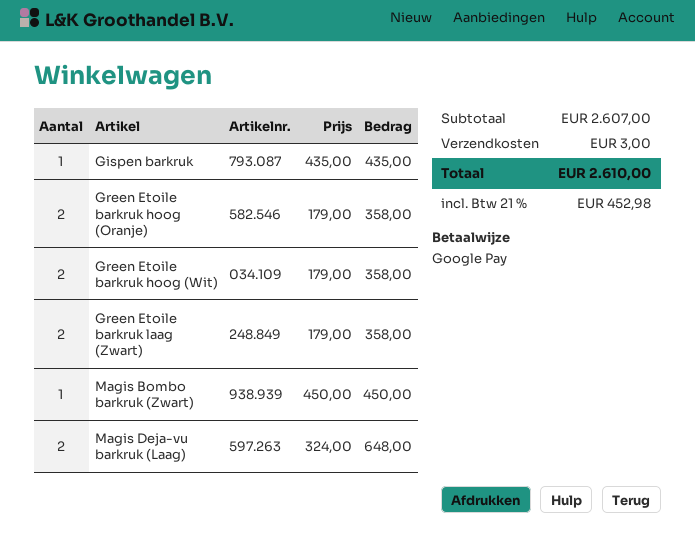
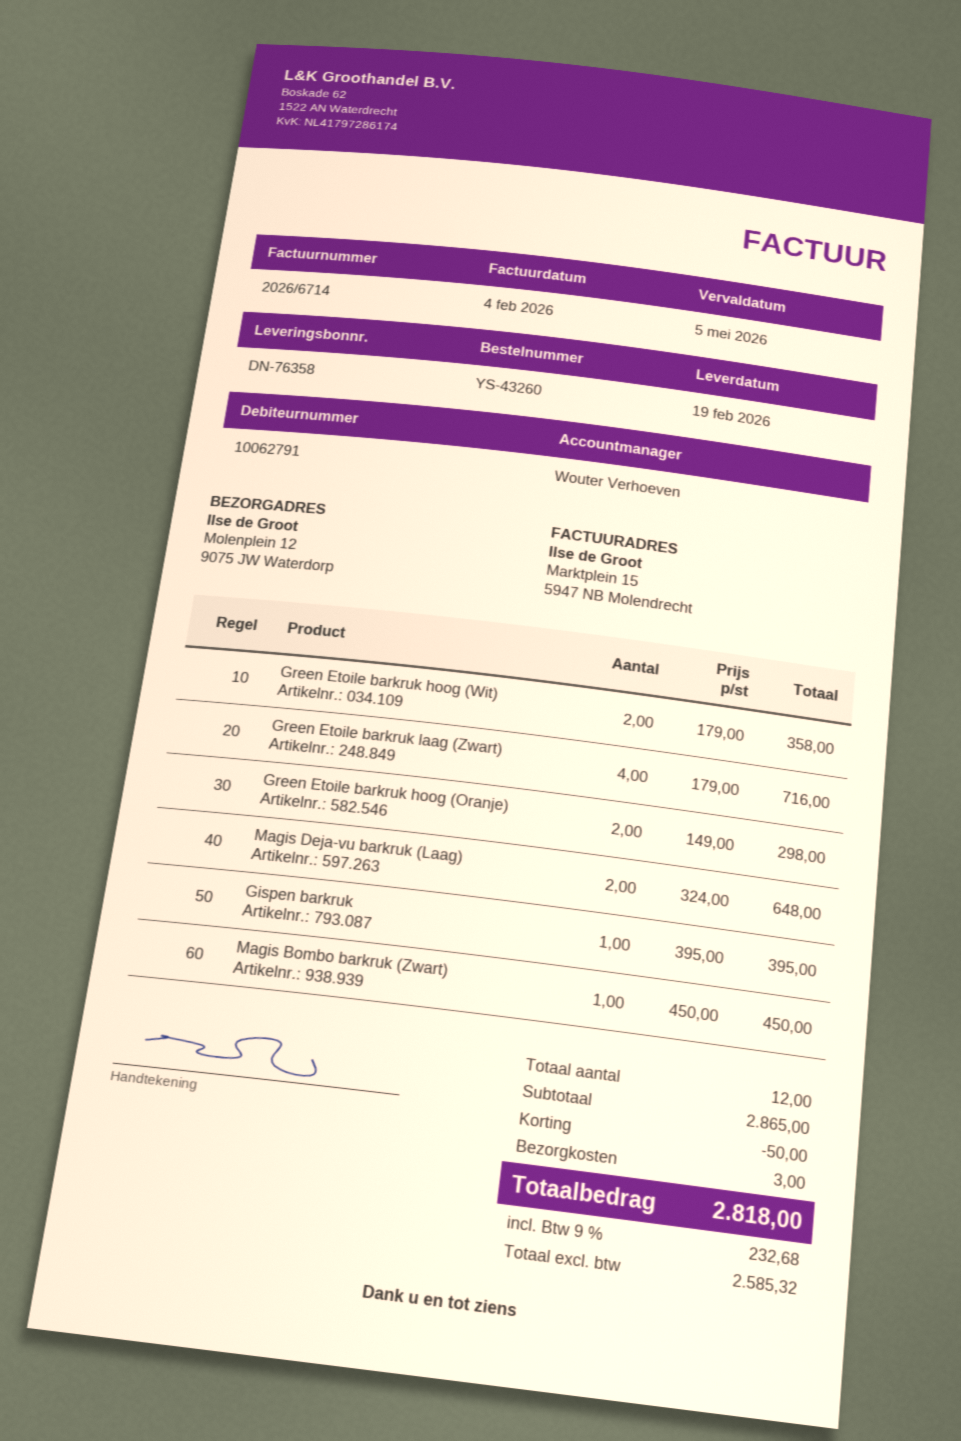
Gispen barkruk: 1 x 435.00 = 435.00 -> 1 x 395.00 = 395.00
Green Etoile barkruk hoog (Oranje): 2 x 179.00 = 358.00 -> 2 x 149.00 = 298.00
Green Etoile barkruk laag (Zwart): 2 x 179.00 = 358.00 -> 4 x 179.00 = 716.00
subtotal: 2607.00 -> 2865.00
discount: none -> 50.00
tax: 21% = 452.98 -> 9% = 232.68
total: 2610.00 -> 2818.00

